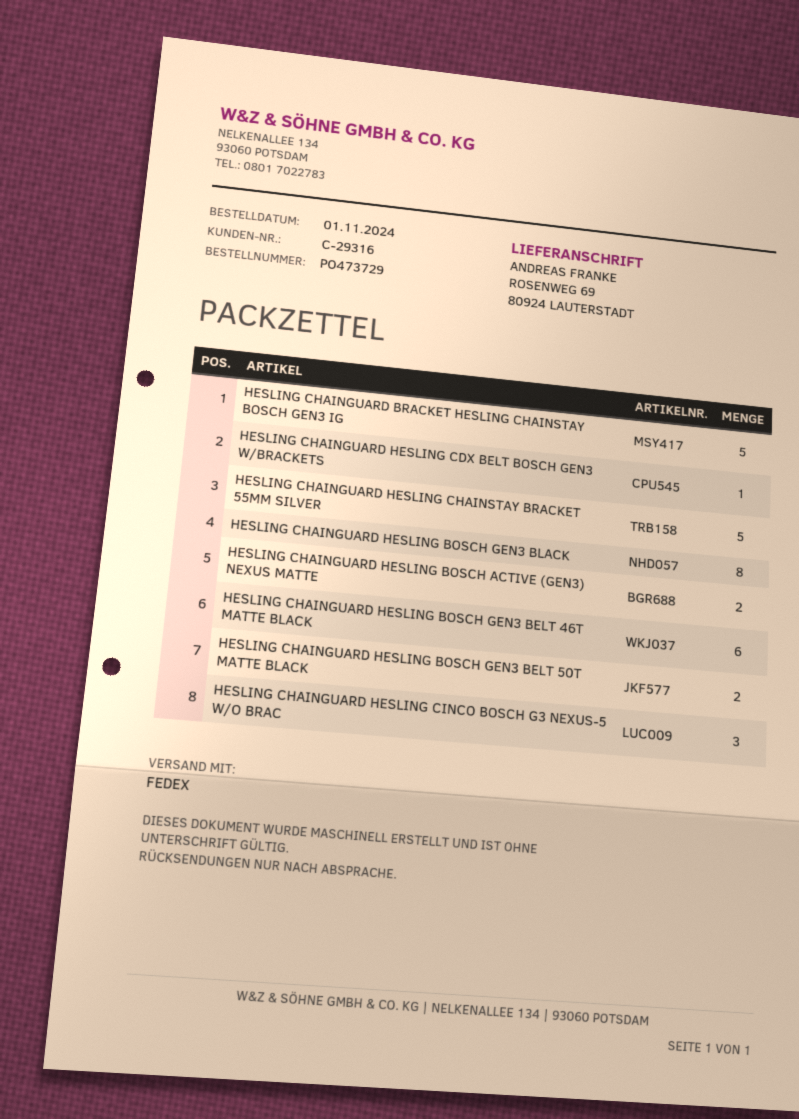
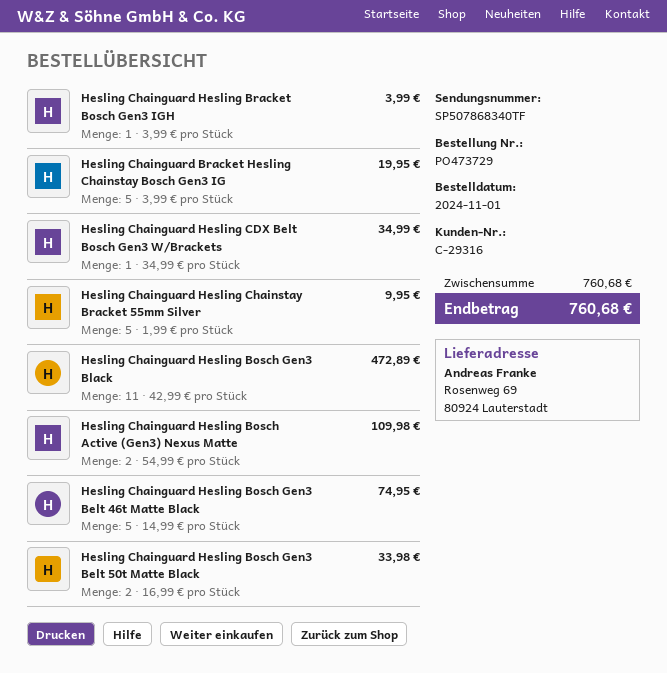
HESLING CHAINGUARD HESLING BOSCH GEN3 BLACK: 8 -> 11
HESLING CHAINGUARD HESLING BOSCH GEN3 BELT 46T MATTE BLACK: 6 -> 5
HESLING CHAINGUARD HESLING CINCO BOSCH G3 NEXUS-5 W/O BRAC: 3 -> none
Hesling Chainguard Hesling Bracket Bosch Gen3 IGH: none -> 1

